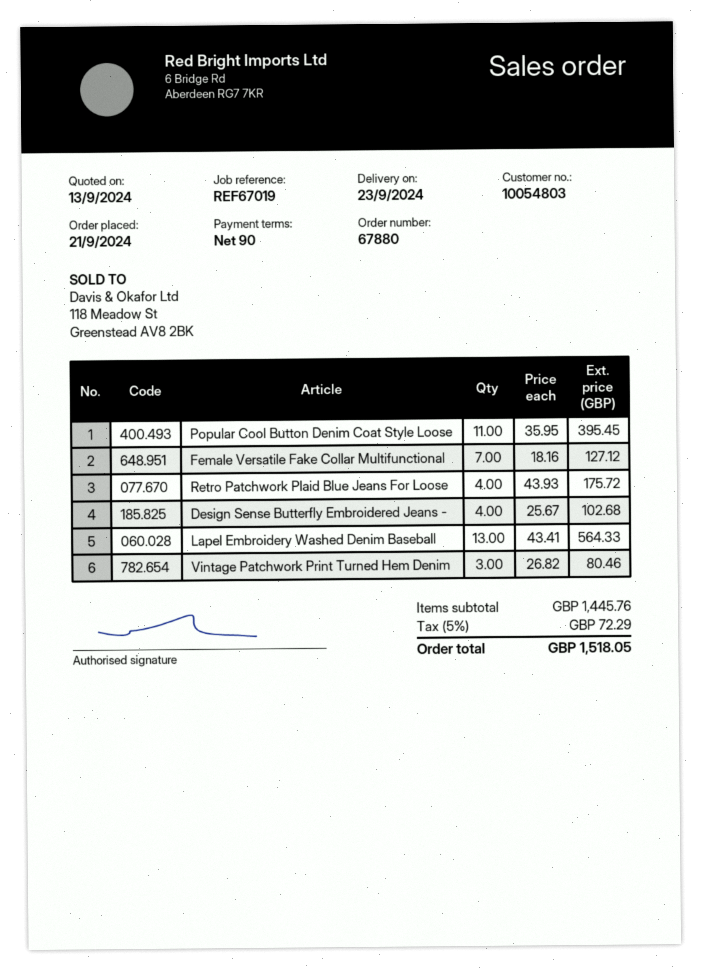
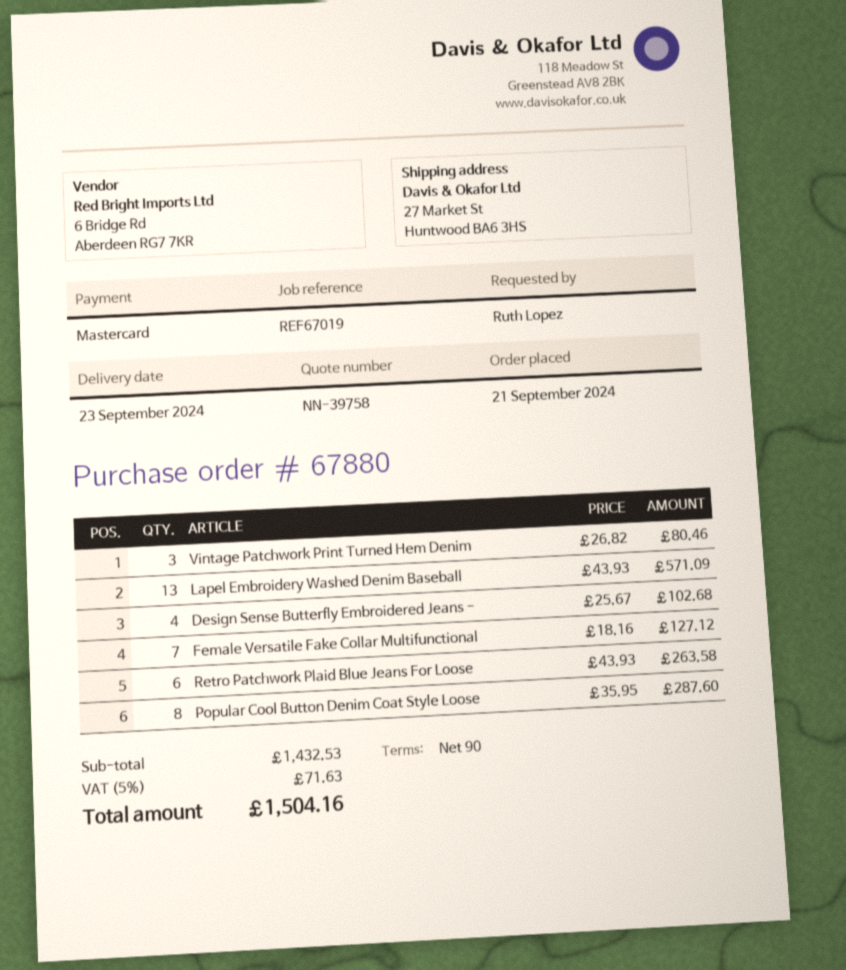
Popular Cool Button Denim Coat Style Loose: 11 x 35.95 = 395.45 -> 8 x 35.95 = 287.60
Retro Patchwork Plaid Blue Jeans For Loose: 4 x 43.93 = 175.72 -> 6 x 43.93 = 263.58
Lapel Embroidery Washed Denim Baseball: 13 x 43.41 = 564.33 -> 13 x 43.93 = 571.09
subtotal: 1445.76 -> 1432.53
tax: 5% = 72.29 -> 5% = 71.63
total: 1518.05 -> 1504.16

